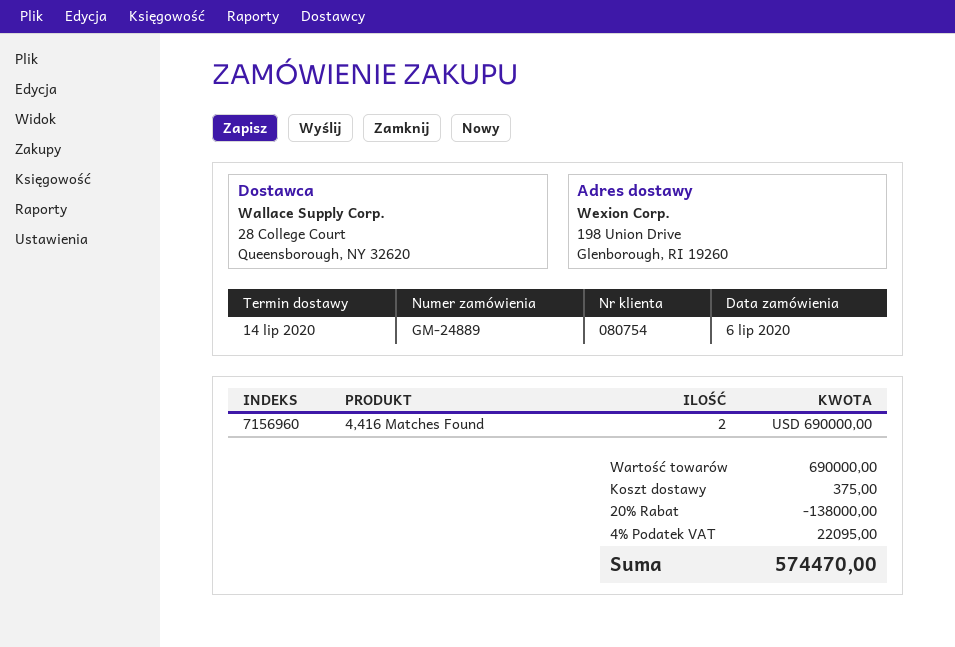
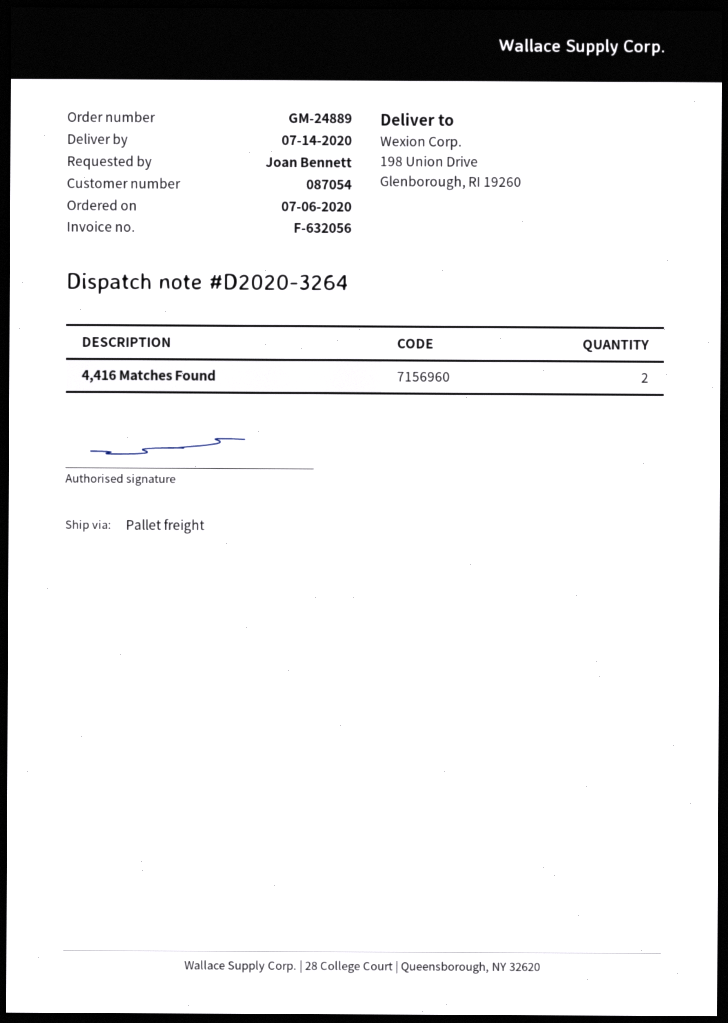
customer number: 080754 -> 087054

